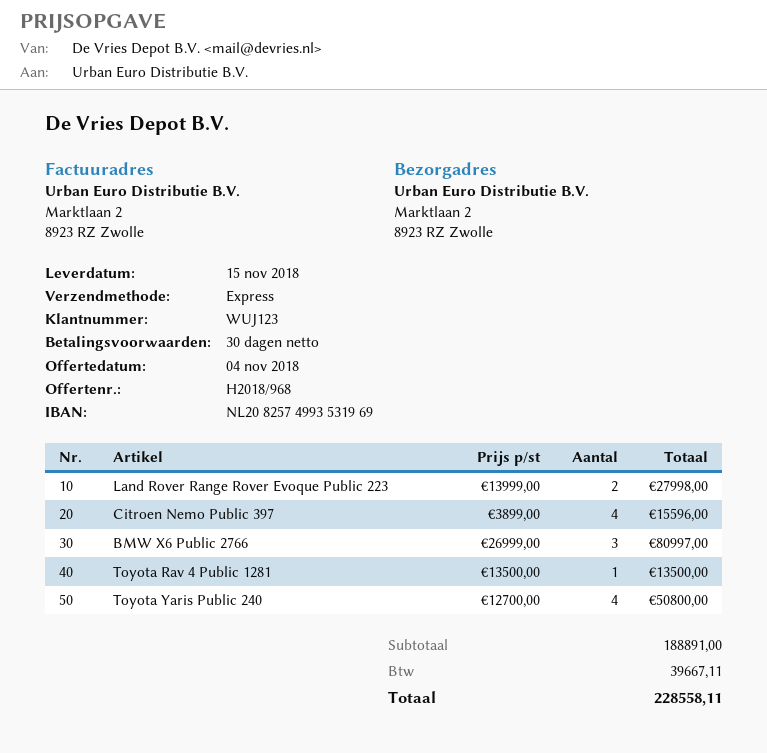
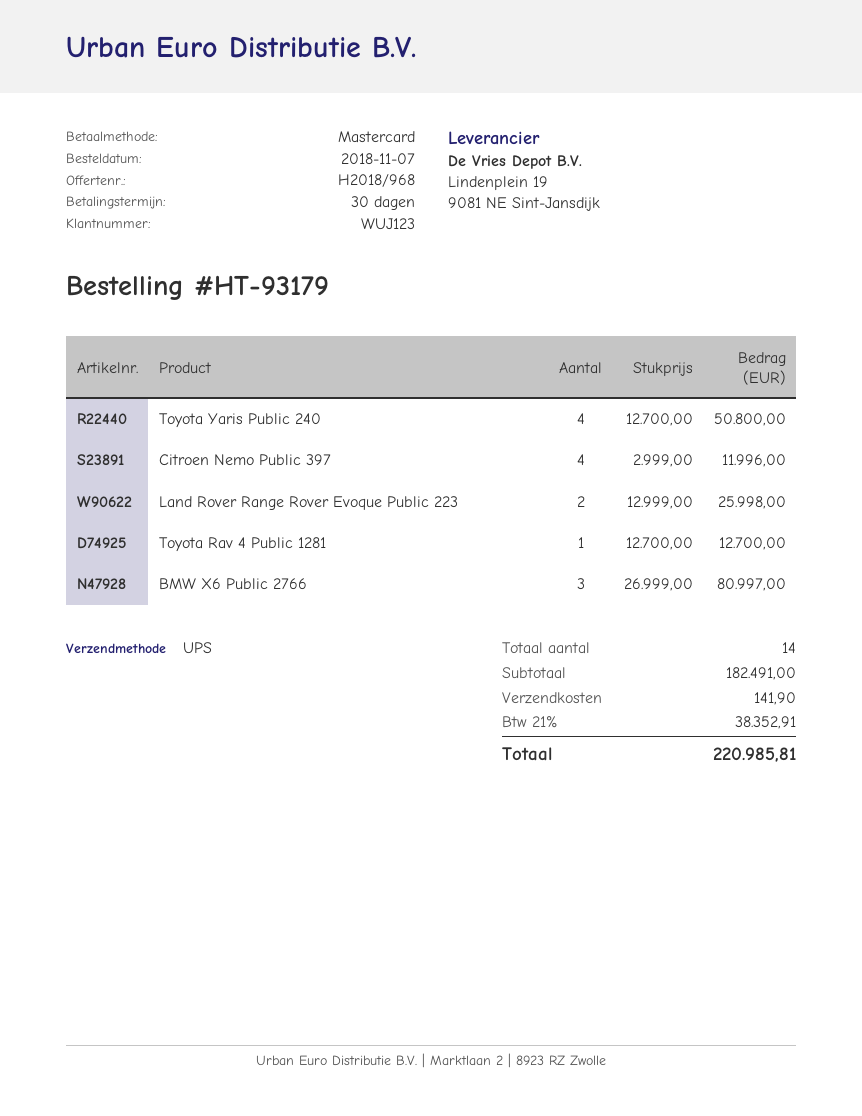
shipping method: express -> UPS
Land Rover Range Rover Evoque Public 223: 2 x 13999.00 = 27998.00 -> 2 x 12999.00 = 25998.00
Citroen Nemo Public 397: 4 x 3899.00 = 15596.00 -> 4 x 2999.00 = 11996.00
Toyota Rav 4 Public 1281: 1 x 13500.00 = 13500.00 -> 1 x 12700.00 = 12700.00
subtotal: 188891.00 -> 182491.00
shipping: none -> 141.90
tax: 39667.11 -> 38352.91
total: 228558.11 -> 220985.81

